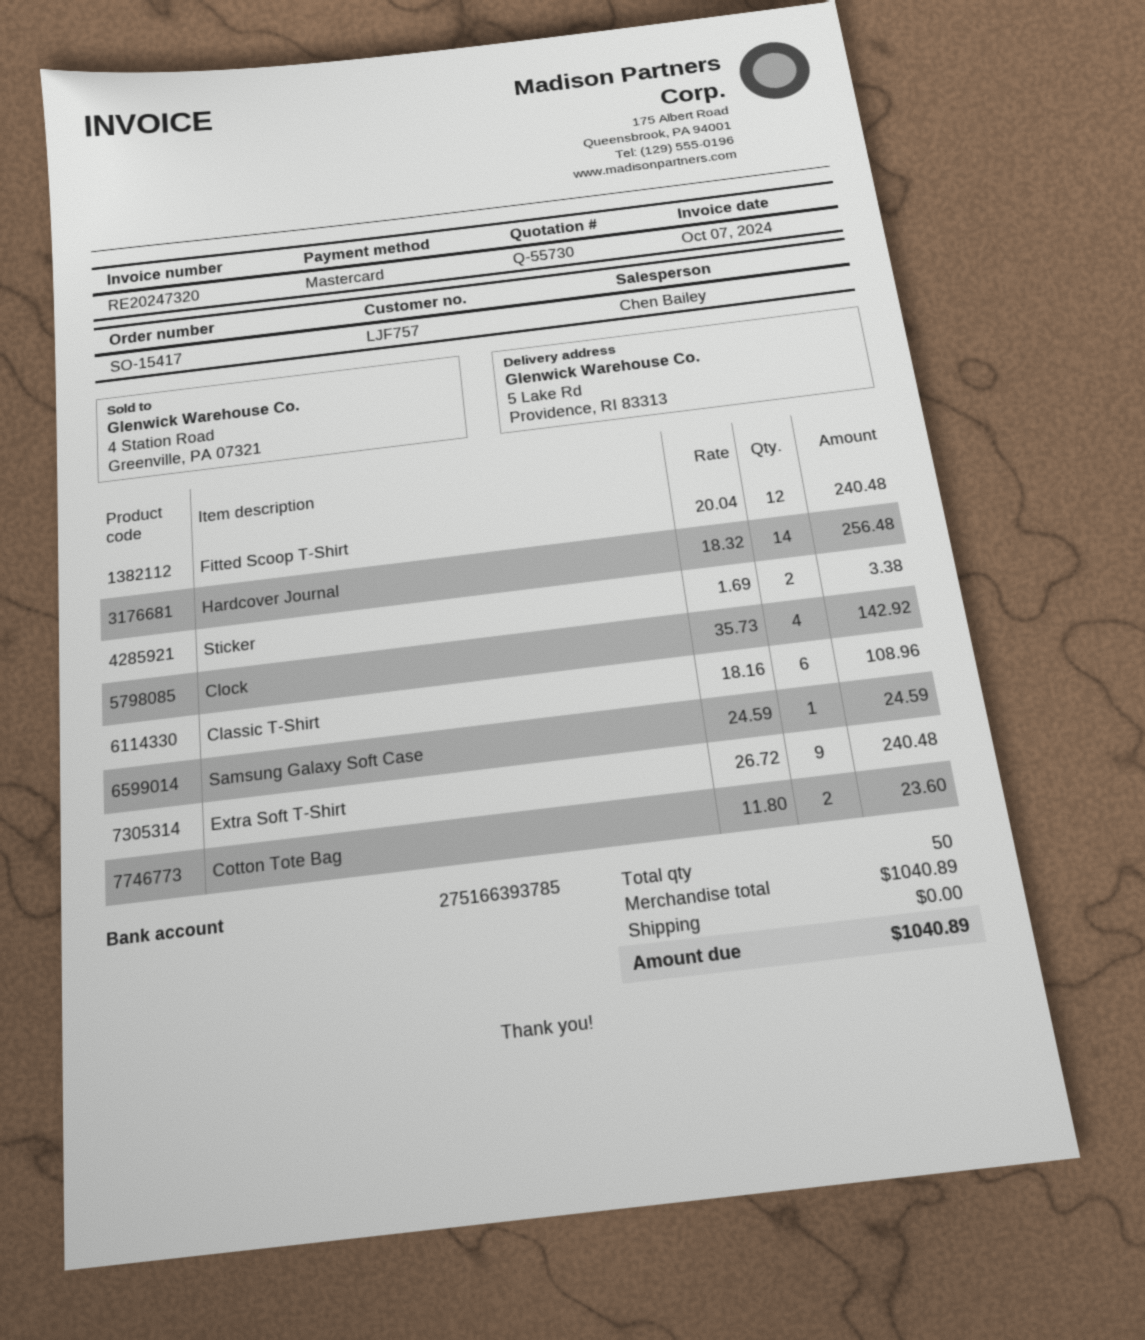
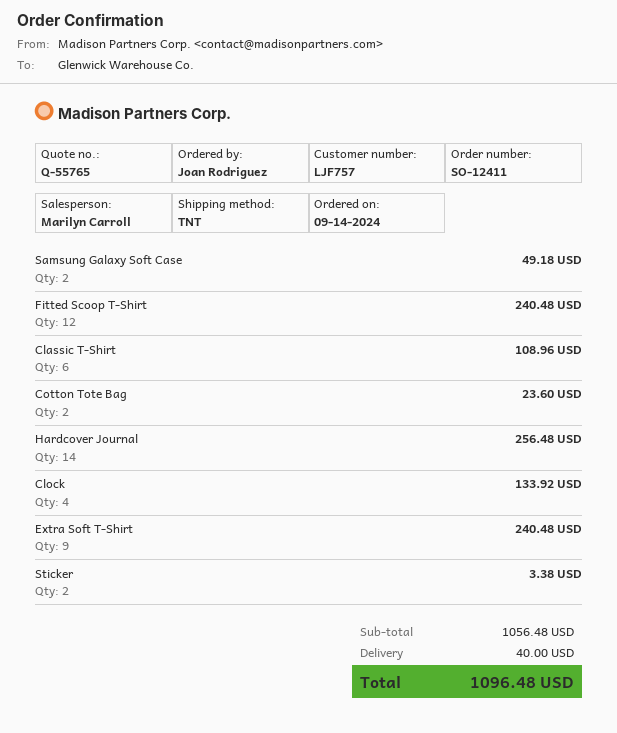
quote number: Q-55730 -> Q-55765
order number: SO-15417 -> SO-12411
sales rep: Chen Bailey -> Marilyn Carroll
Clock: 4 for 142.92 -> 4 for 133.92
Samsung Galaxy Soft Case: 1 for 24.59 -> 2 for 49.18
subtotal: 1040.89 -> 1056.48
shipping: 0.00 -> 40.00
total: 1040.89 -> 1096.48

